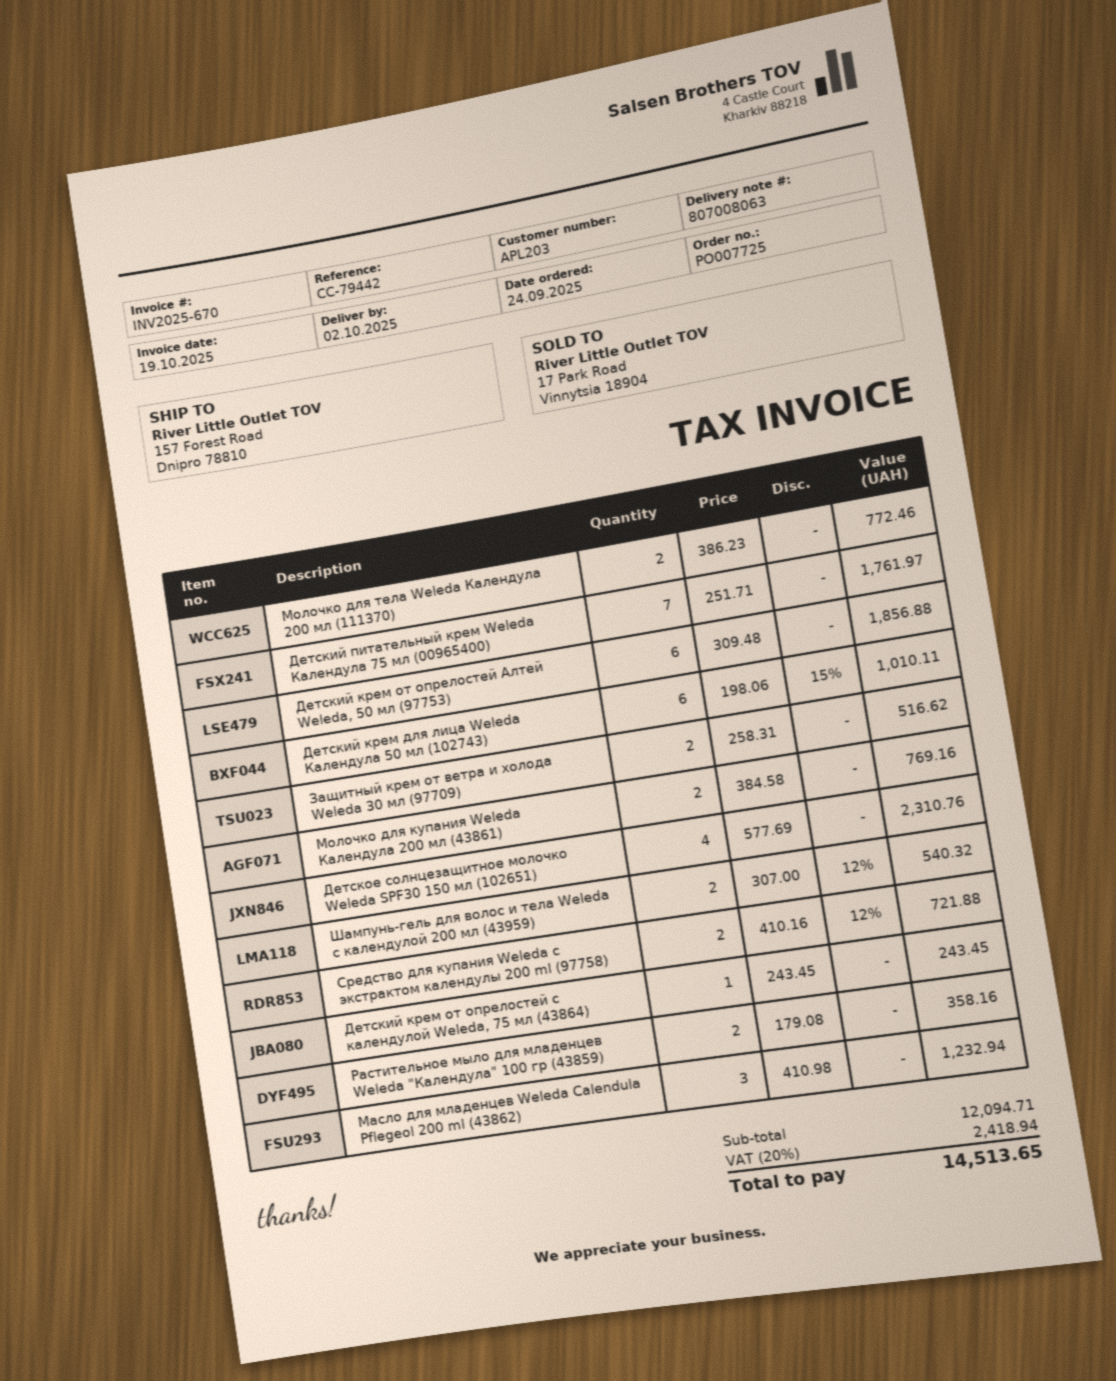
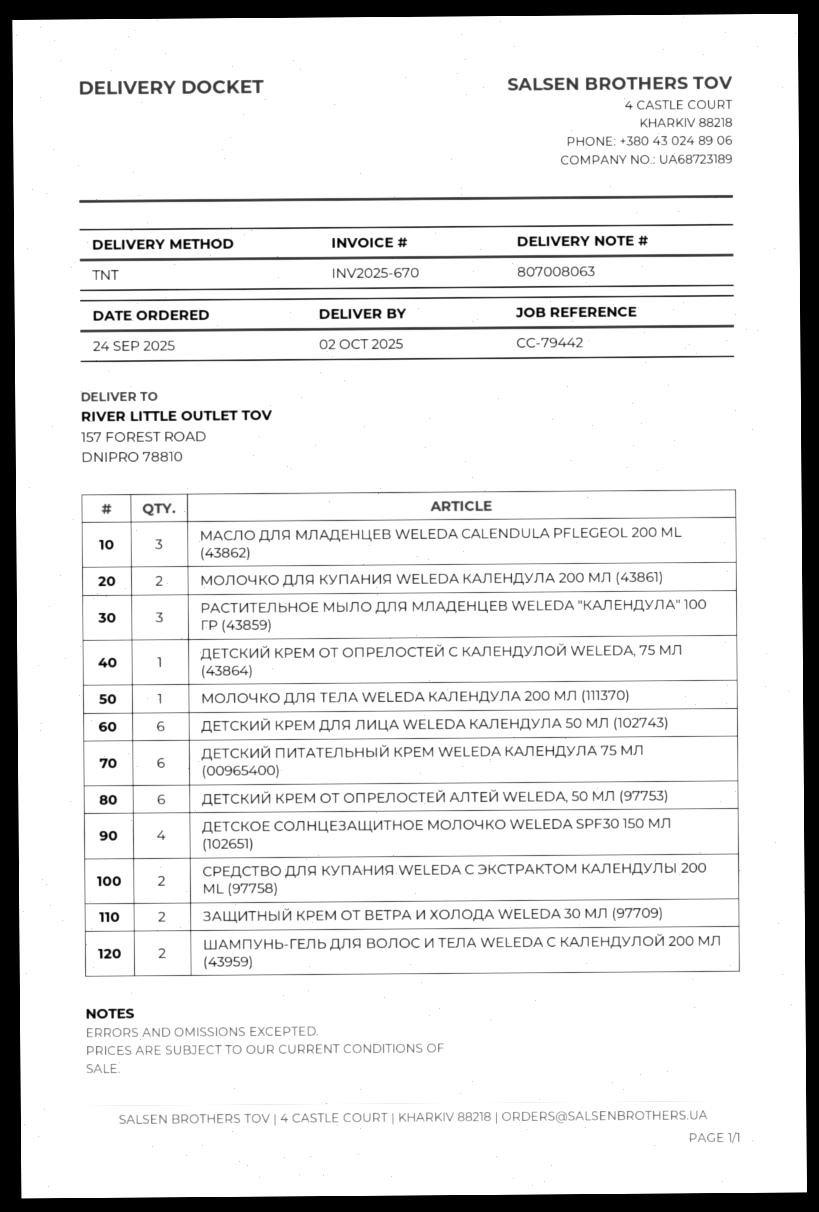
Молочко для тела Weleda Календула 200 мл (111370): 2 -> 1
Детский питательный крем Weleda Календула 75 мл (00965400): 7 -> 6
Растительное мыло для младенцев Weleda "Календула" 100 гр (43859): 2 -> 3

